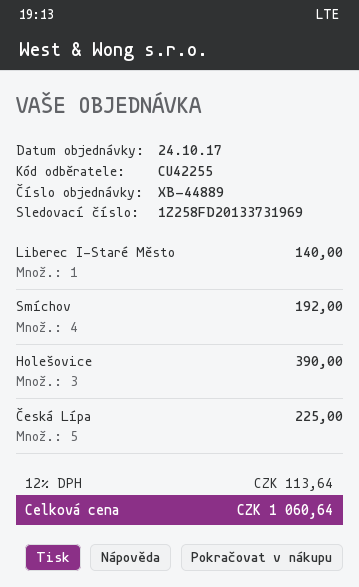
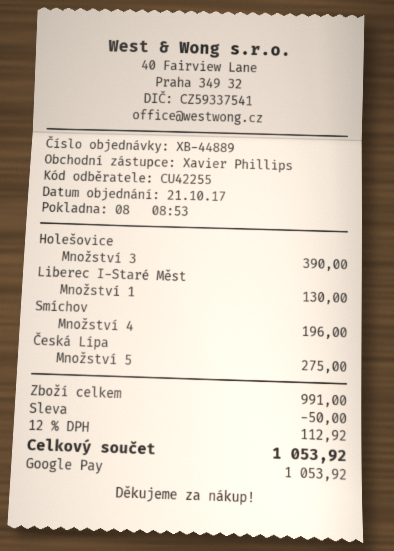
order date: 2017-10-24 -> 2017-10-21
Liberec I-Staré Město: 1 for 140.00 -> 1 for 130.00
Smíchov: 4 for 192.00 -> 4 for 196.00
Česká Lípa: 5 for 225.00 -> 5 for 275.00
discount: none -> 50.00
tax: 12% = 113.64 -> 12% = 112.92
total: 1060.64 -> 1053.92

